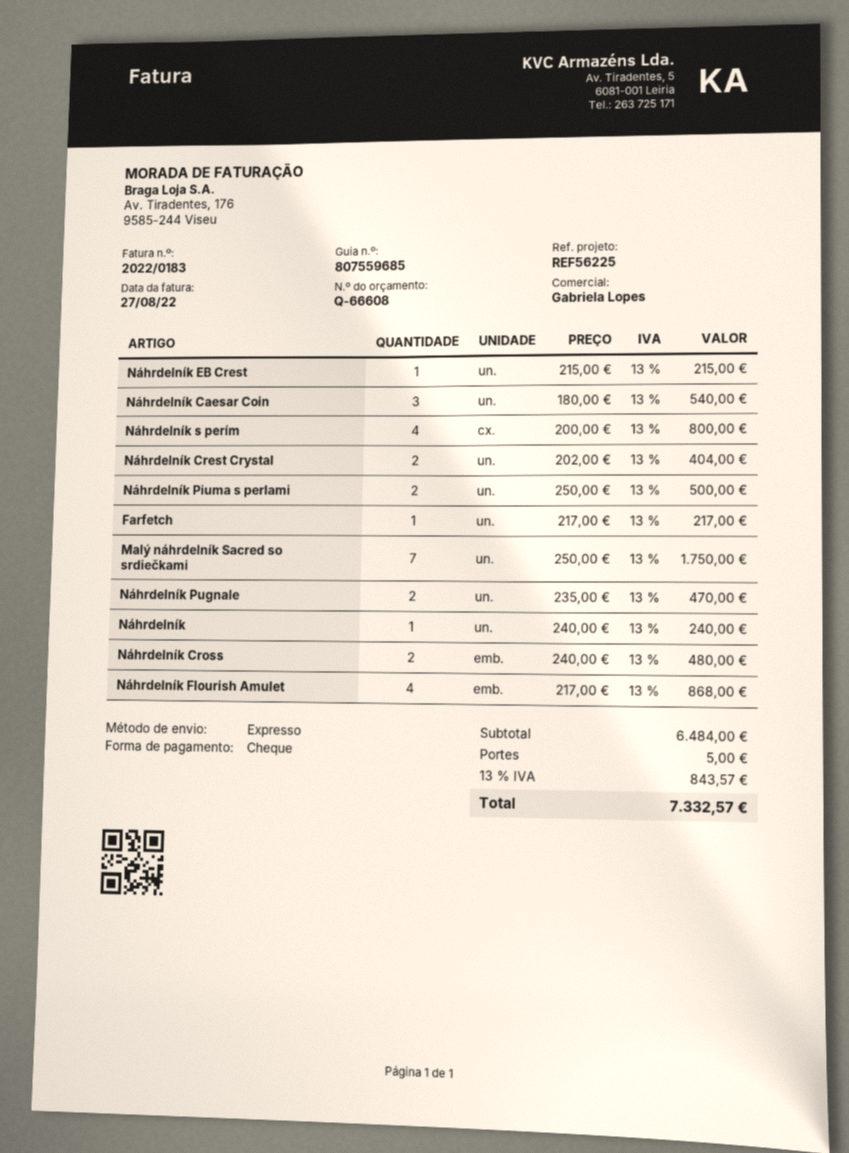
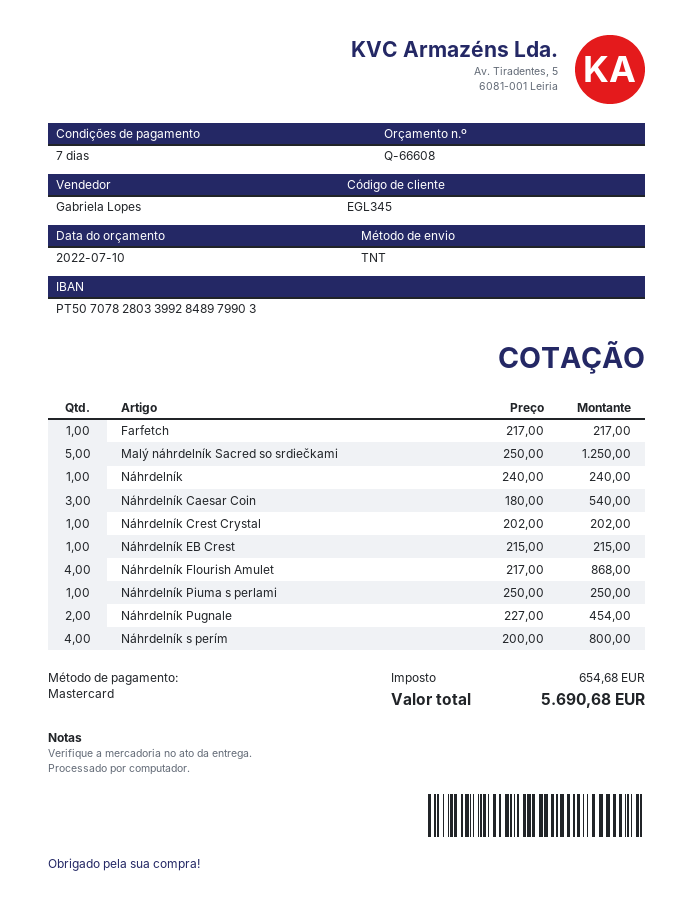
payment method: cheque -> Mastercard
shipping method: express -> TNT
Náhrdelník Crest Crystal: 2 x 202.00 = 404.00 -> 1 x 202.00 = 202.00
Náhrdelník Piuma s perlami: 2 x 250.00 = 500.00 -> 1 x 250.00 = 250.00
Malý náhrdelník Sacred so srdiečkami: 7 x 250.00 = 1750.00 -> 5 x 250.00 = 1250.00
Náhrdelník Pugnale: 2 x 235.00 = 470.00 -> 2 x 227.00 = 454.00
Náhrdelník Cross: 2 x 240.00 = 480.00 -> none
shipping: 5.00 -> none
tax: 843.57 -> 654.68
total: 7332.57 -> 5690.68

